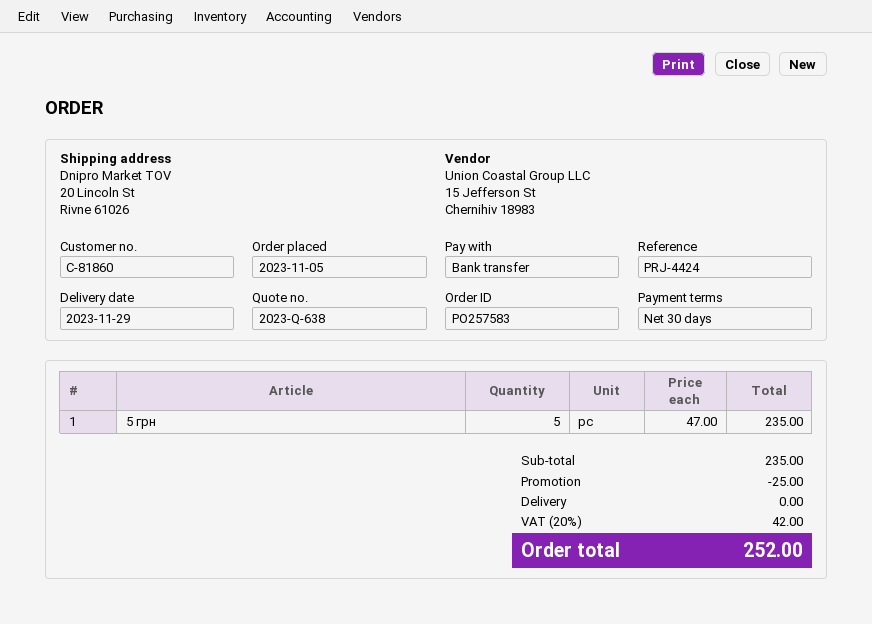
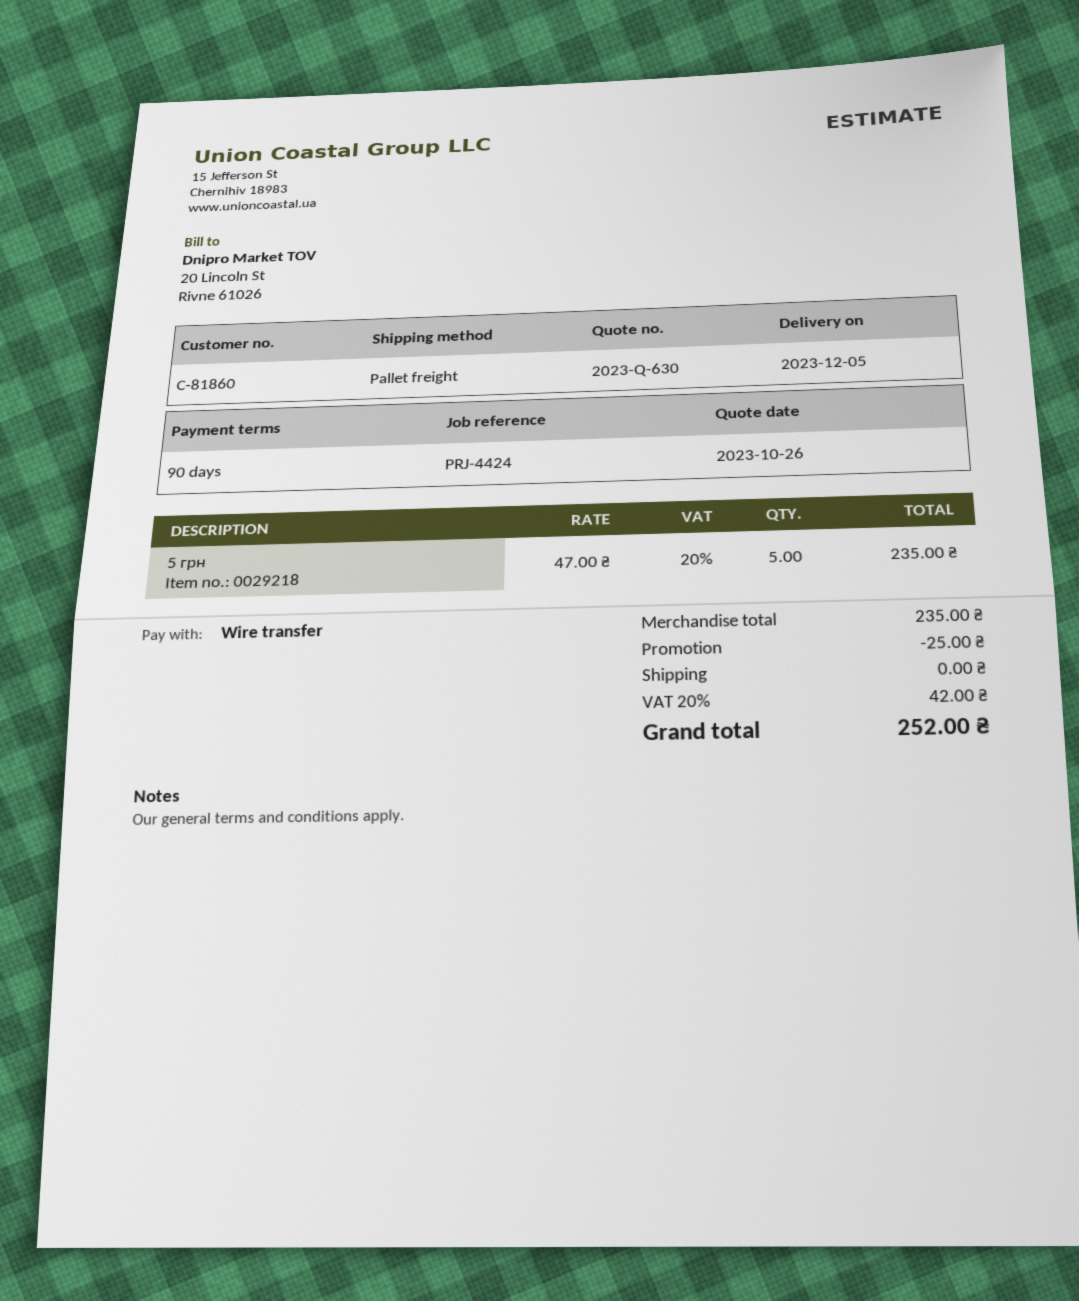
quote number: 2023-Q-638 -> 2023-Q-630
delivery date: 2023-11-29 -> 2023-12-05
payment terms: 30 days -> 90 days

